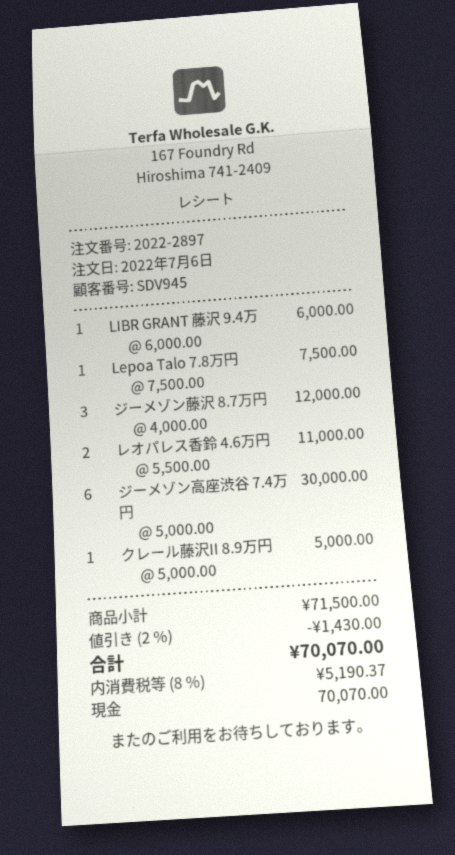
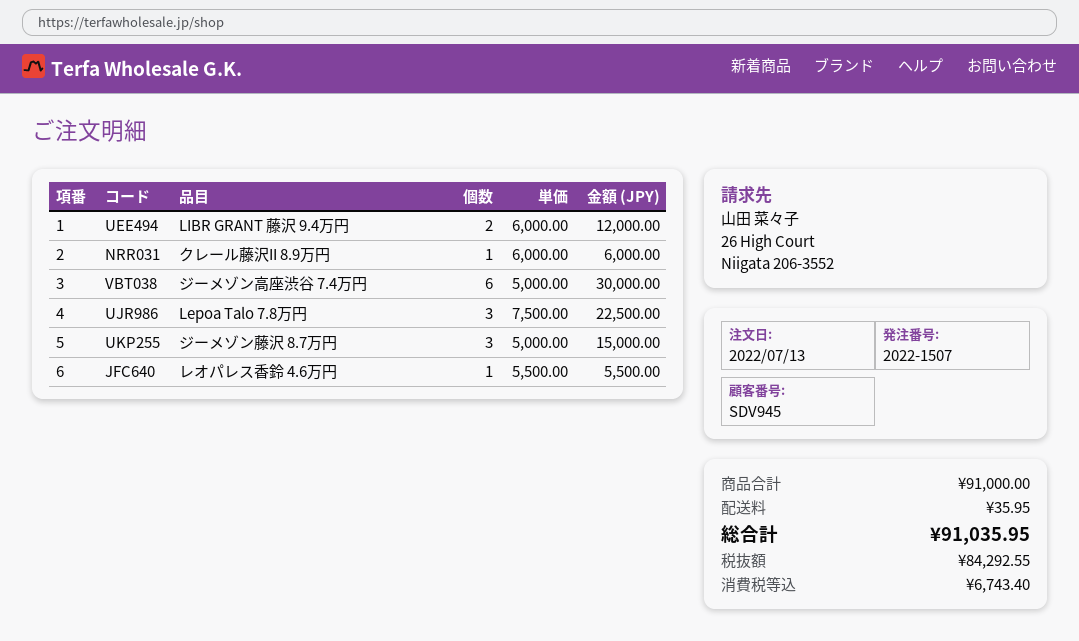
order number: 2022-2897 -> 2022-1507
order date: 2022-07-06 -> 2022-07-13
LIBR GRANT 藤沢 9.4万: 1 x 6000.00 = 6000.00 -> 2 x 6000.00 = 12000.00
Lepoa Talo 7.8万円: 1 x 7500.00 = 7500.00 -> 3 x 7500.00 = 22500.00
ジーメゾン藤沢 8.7万円: 3 x 4000.00 = 12000.00 -> 3 x 5000.00 = 15000.00
レオパレス香鈴 4.6万円: 2 x 5500.00 = 11000.00 -> 1 x 5500.00 = 5500.00
クレール藤沢II 8.9万円: 1 x 5000.00 = 5000.00 -> 1 x 6000.00 = 6000.00
subtotal: 71500.00 -> 91000.00
discount: 2% = 1430.00 -> none
shipping: none -> 35.95
tax: 5190.37 -> 6743.40
total: 70070.00 -> 91035.95

